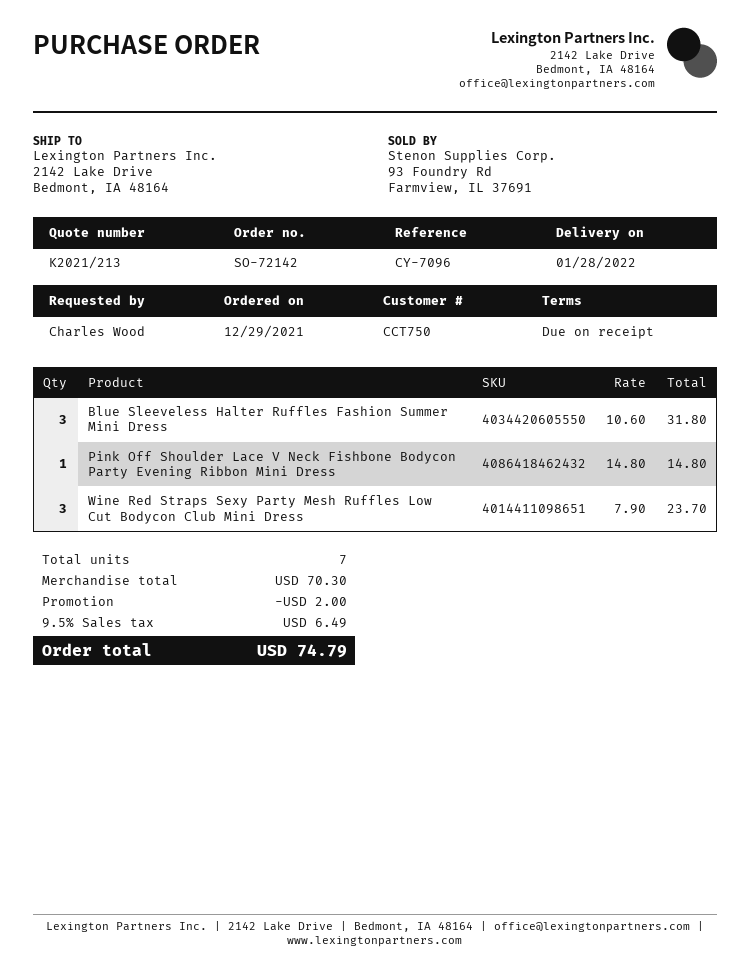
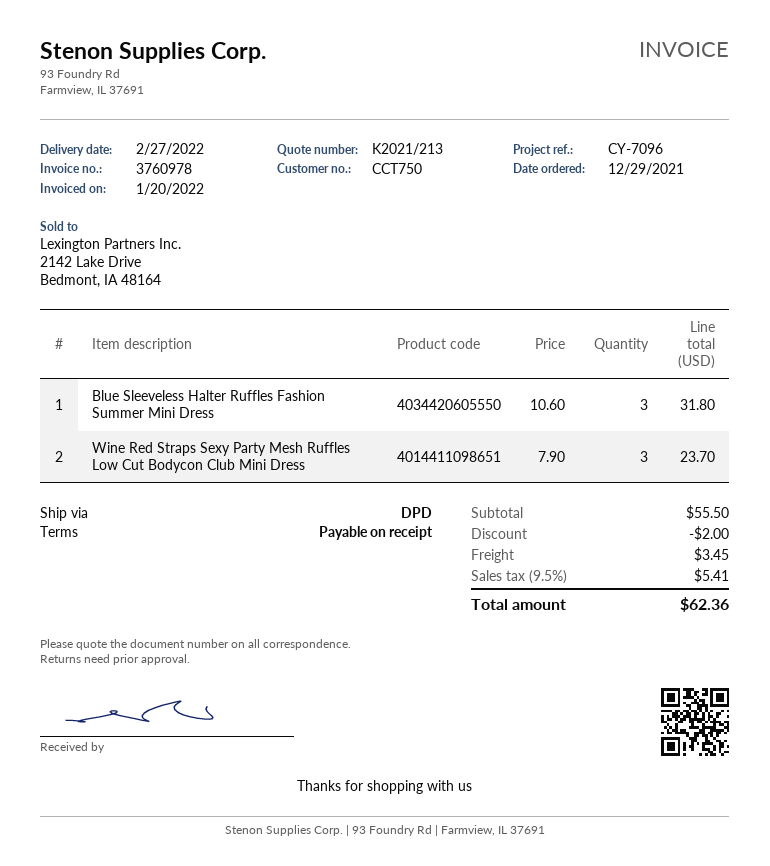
delivery date: 2022-01-28 -> 2022-02-27
Pink Off Shoulder Lace V Neck Fishbone Bodycon Party Evening Ribbon Mini Dress: 1 x 14.80 = 14.80 -> none
subtotal: 70.30 -> 55.50
shipping: none -> 3.45
tax: 9.5% = 6.49 -> 9.5% = 5.41
total: 74.79 -> 62.36

